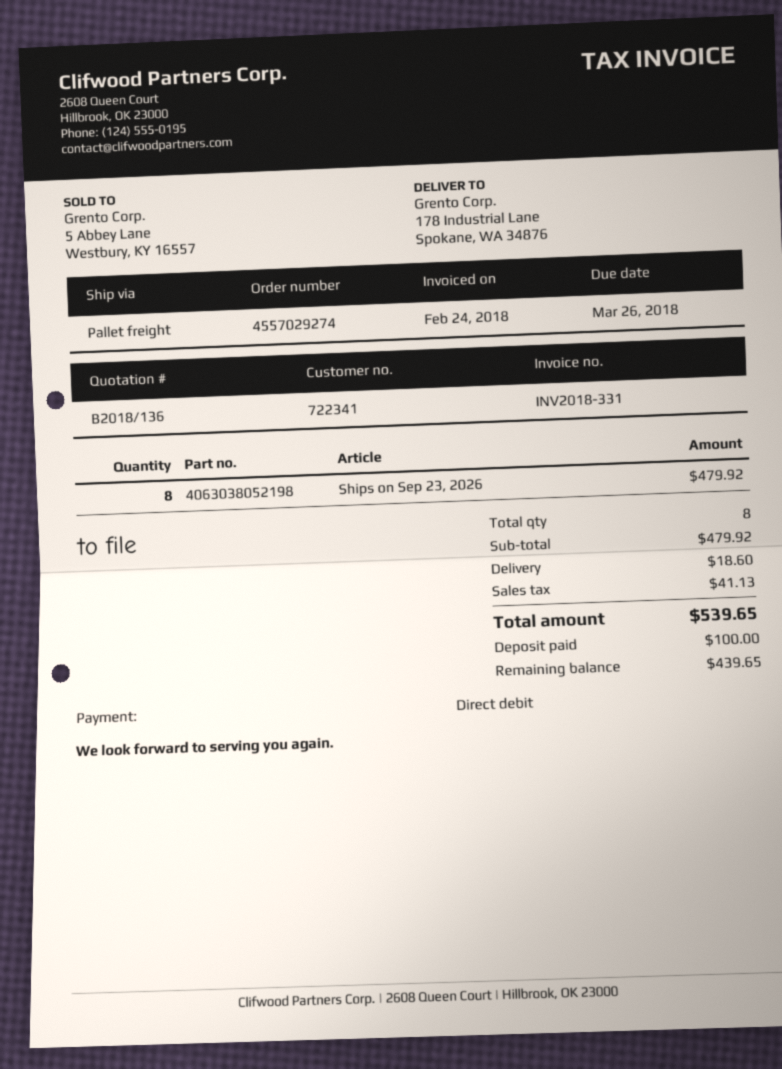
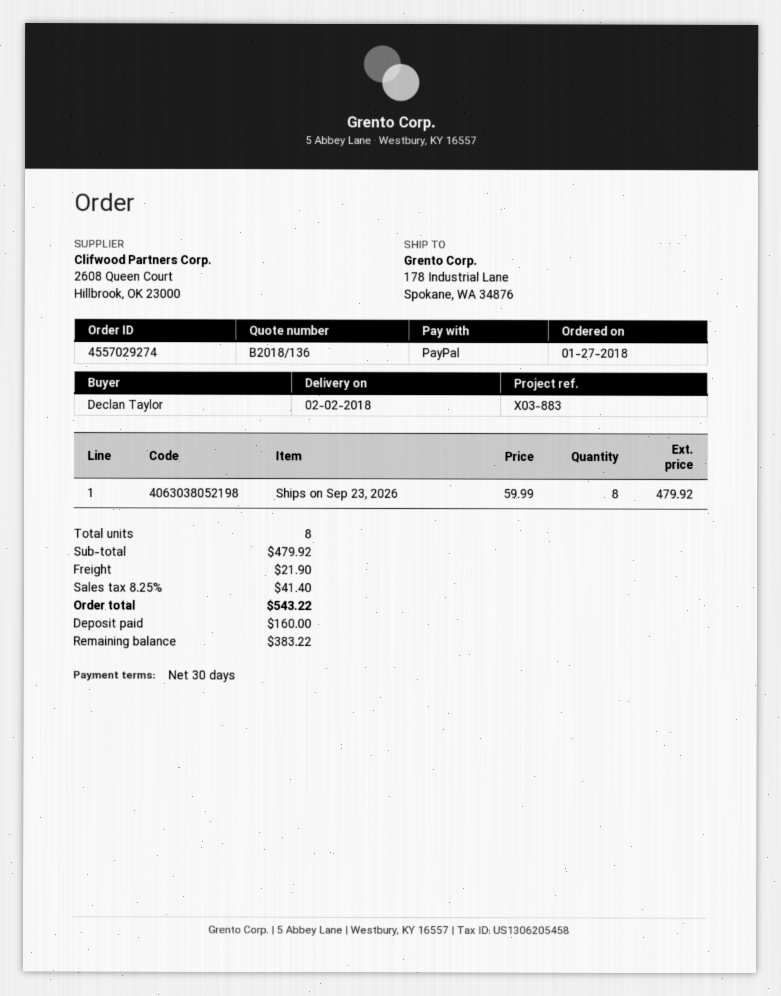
payment method: direct debit -> PayPal
shipping: 18.60 -> 21.90
tax: 41.13 -> 41.40
total: 539.65 -> 543.22
deposit: 100.00 -> 160.00
balance: 439.65 -> 383.22

